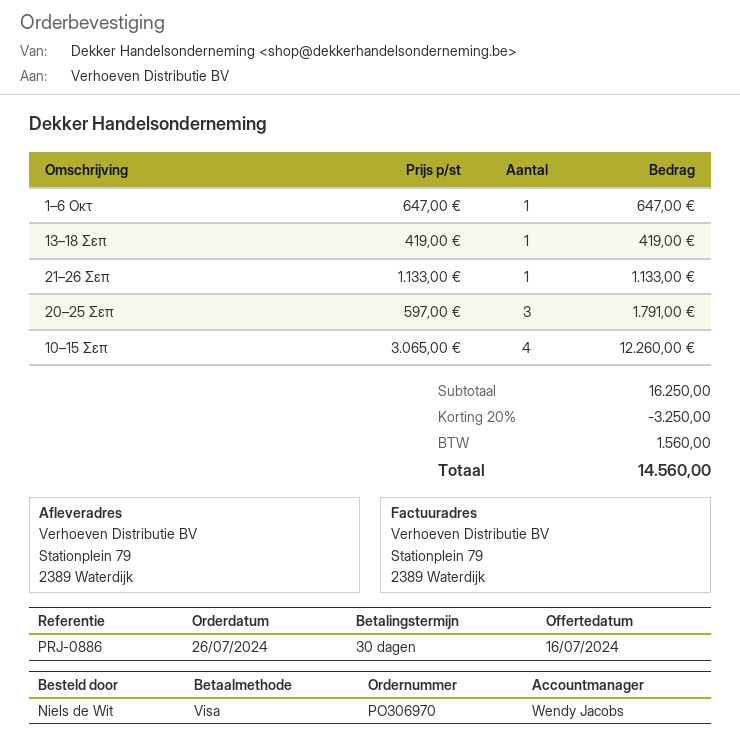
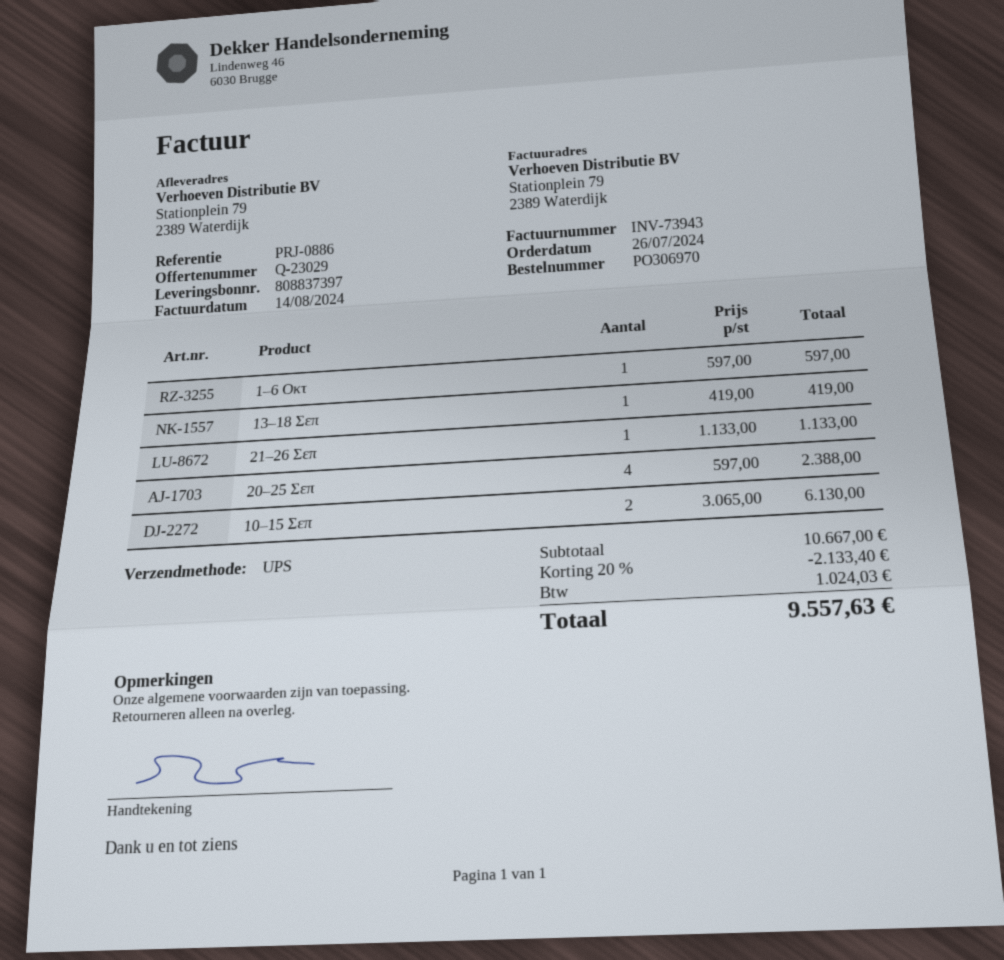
1–6 Οκτ: 1 x 647.00 = 647.00 -> 1 x 597.00 = 597.00
20–25 Σεπ: 3 x 597.00 = 1791.00 -> 4 x 597.00 = 2388.00
10–15 Σεπ: 4 x 3065.00 = 12260.00 -> 2 x 3065.00 = 6130.00
subtotal: 16250.00 -> 10667.00
discount: 20% = 3250.00 -> 20% = 2133.40
tax: 1560.00 -> 1024.03
total: 14560.00 -> 9557.63

